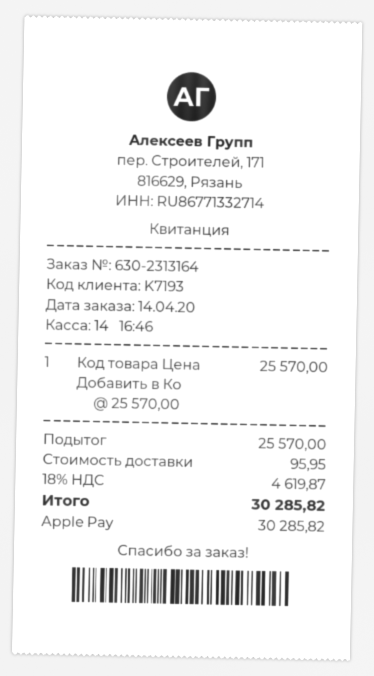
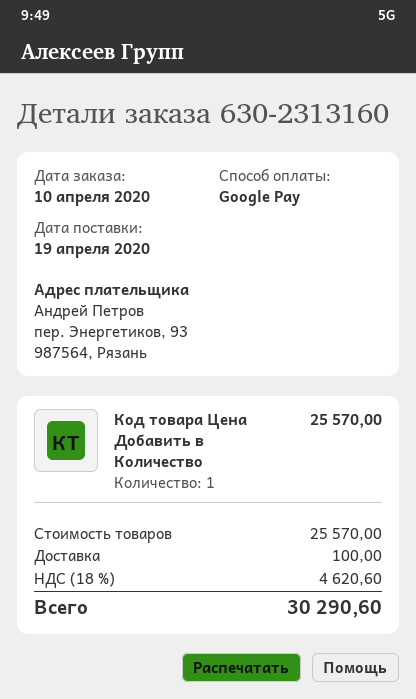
order number: 630-2313164 -> 630-2313160
order date: 2020-04-14 -> 2020-04-10
payment method: Apple Pay -> Google Pay
shipping: 95.95 -> 100.00
tax: 18% = 4619.87 -> 18% = 4620.60
total: 30285.82 -> 30290.60

